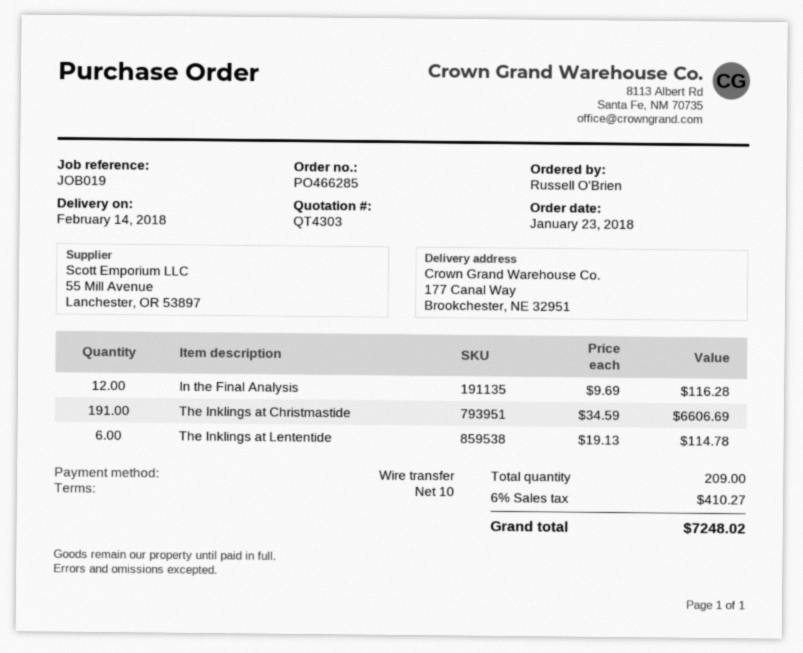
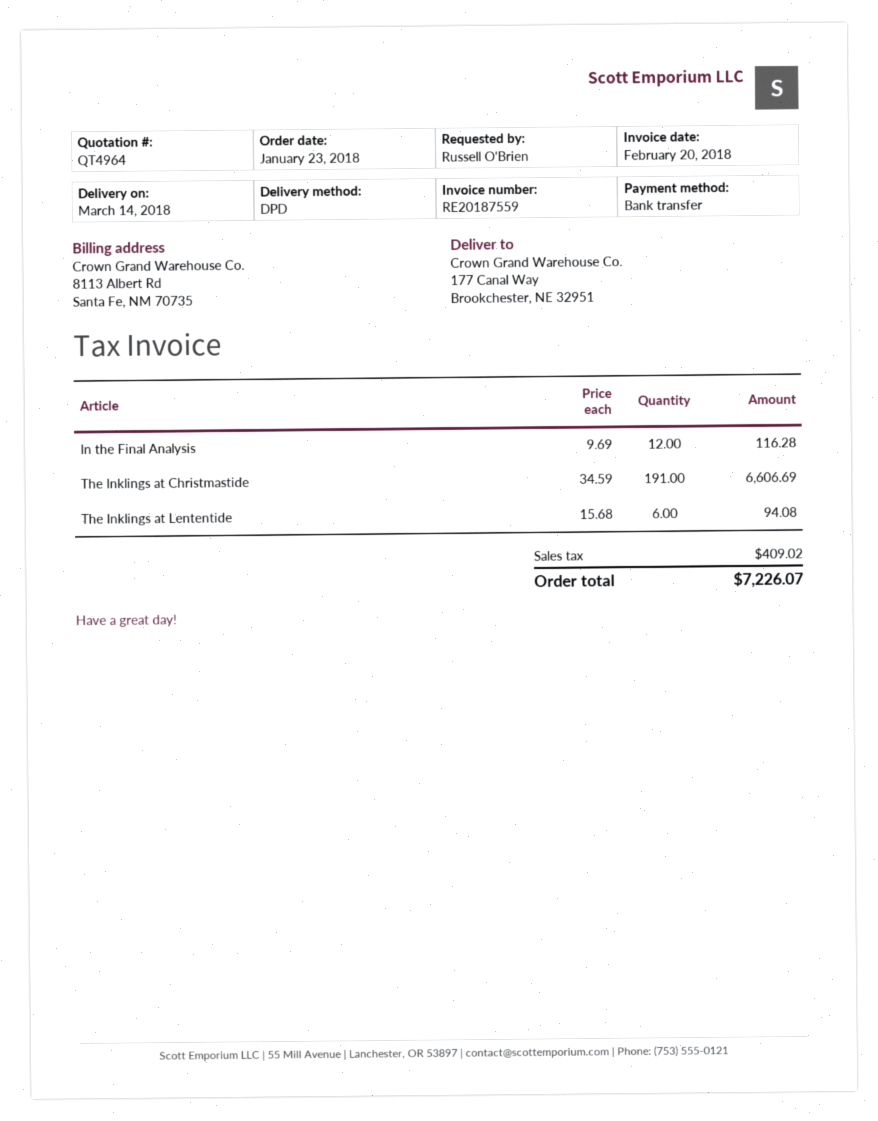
quote number: QT4303 -> QT4964
delivery date: 2018-02-14 -> 2018-03-14
The Inklings at Lententide: 6 x 19.13 = 114.78 -> 6 x 15.68 = 94.08
tax: 410.27 -> 409.02
total: 7248.02 -> 7226.07

